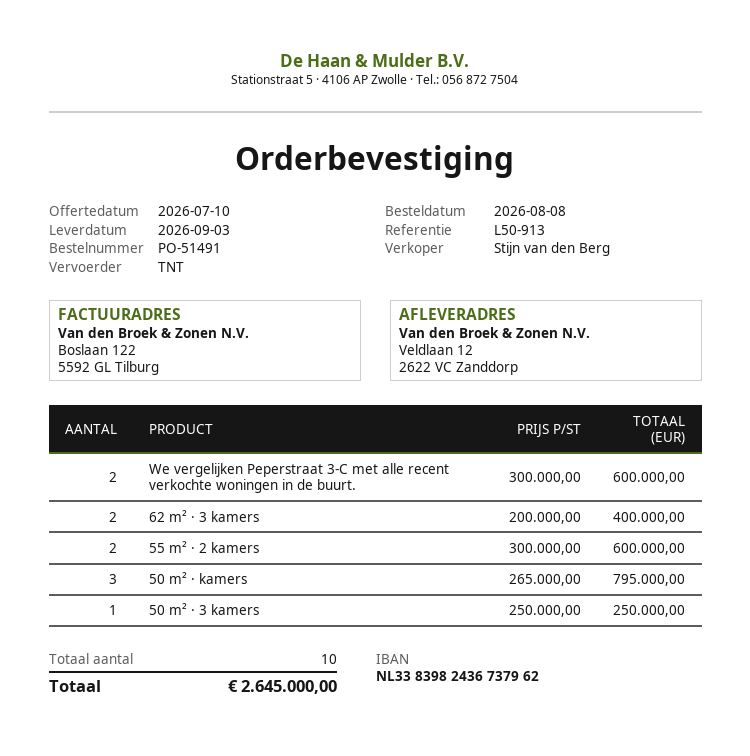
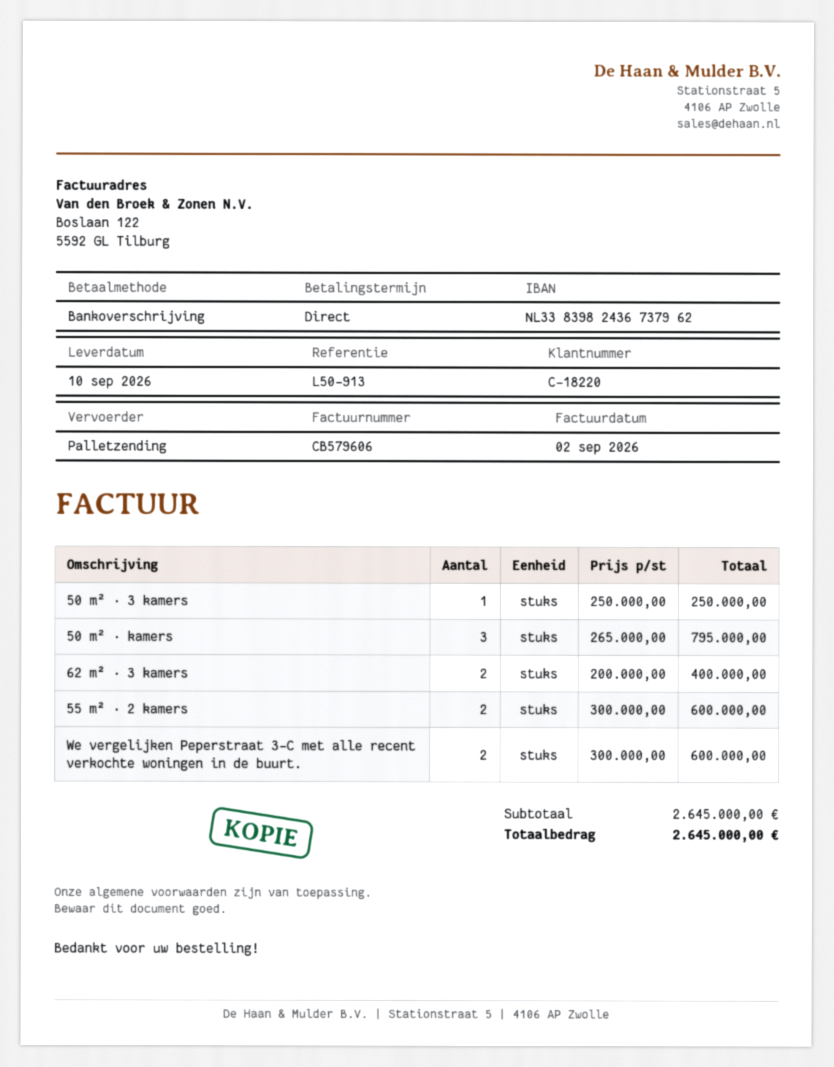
delivery date: 2026-09-03 -> 2026-09-10
shipping method: TNT -> pallet freight

